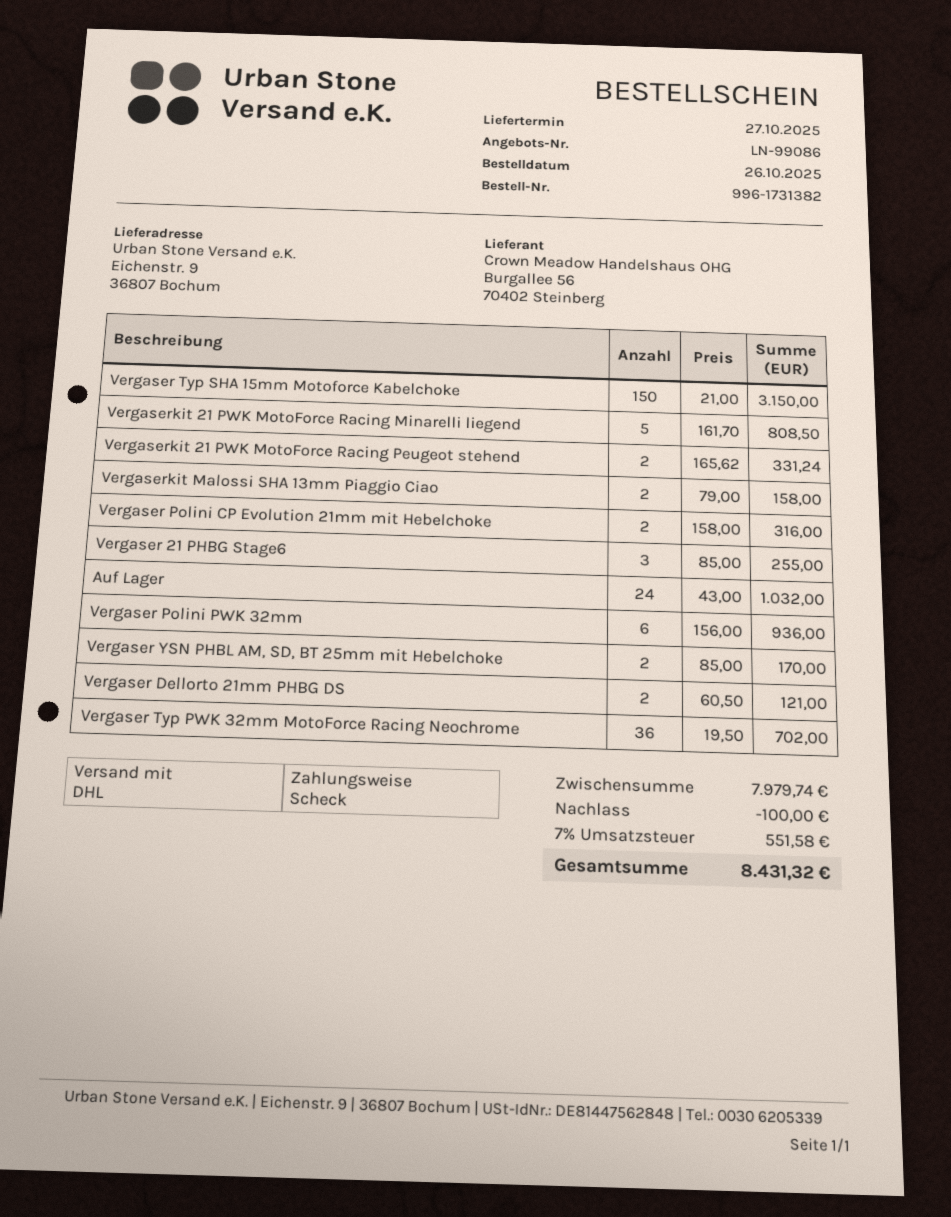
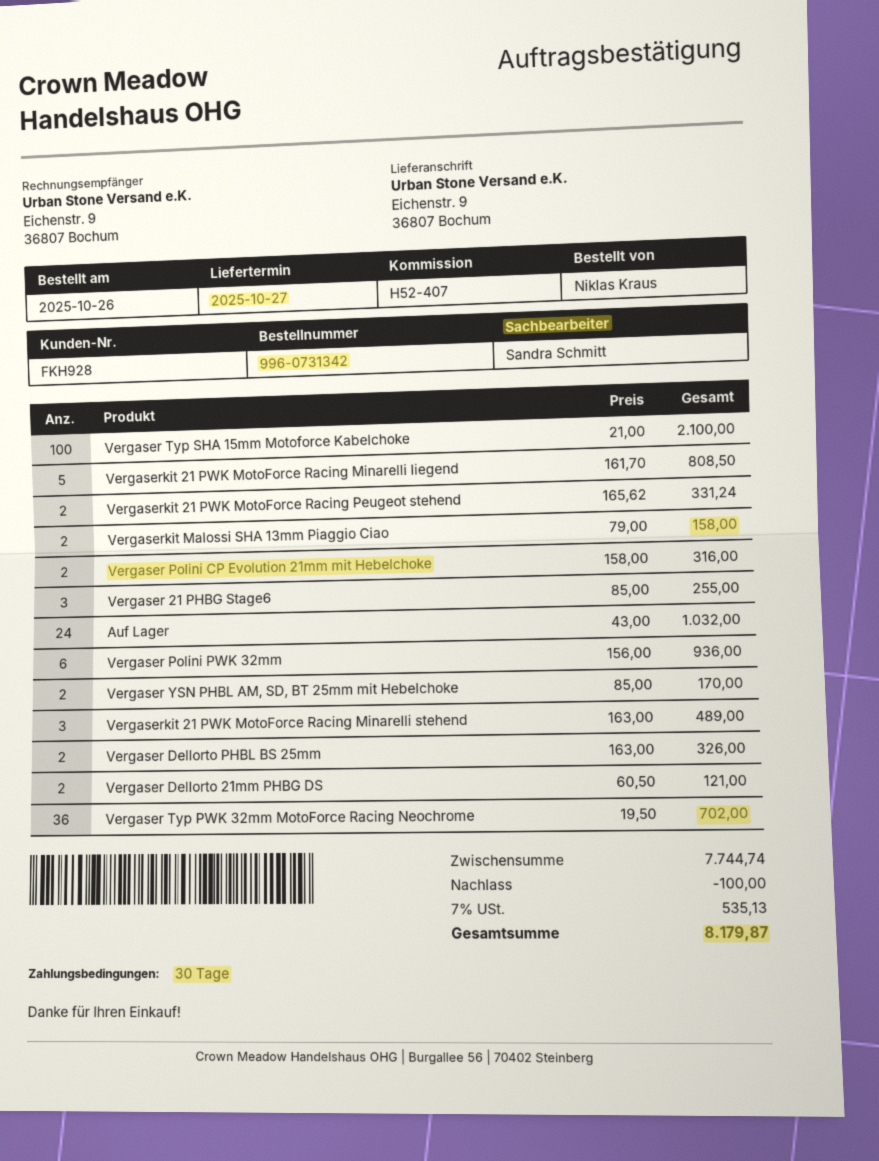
order number: 996-1731382 -> 996-0731342
Vergaser Typ SHA 15mm Motoforce Kabelchoke: 150 x 21.00 = 3150.00 -> 100 x 21.00 = 2100.00
Vergaserkit 21 PWK MotoForce Racing Minarelli stehend: none -> 3 x 163.00 = 489.00
Vergaser Dellorto PHBL BS 25mm: none -> 2 x 163.00 = 326.00
subtotal: 7979.74 -> 7744.74
tax: 7% = 551.58 -> 7% = 535.13
total: 8431.32 -> 8179.87

